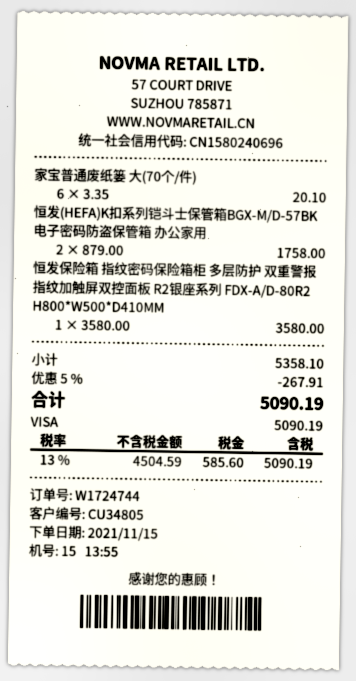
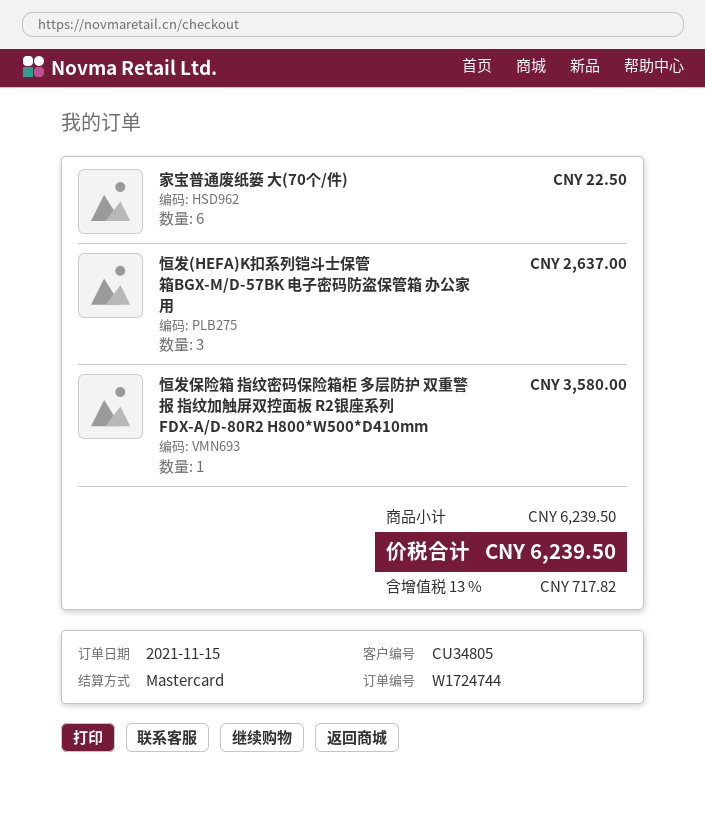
payment method: Visa -> Mastercard
家宝普通废纸篓 大(70个/件): 6 for 20.10 -> 6 for 22.50
恒发(HEFA)K扣系列铠斗士保管箱BGX-M/D-57BK 电子密码防盗保管箱 办公家用: 2 for 1758.00 -> 3 for 2637.00
subtotal: 5358.10 -> 6239.50
discount: 5% = 267.91 -> none
tax: 13% = 585.60 -> 13% = 717.82
total: 5090.19 -> 6239.50

